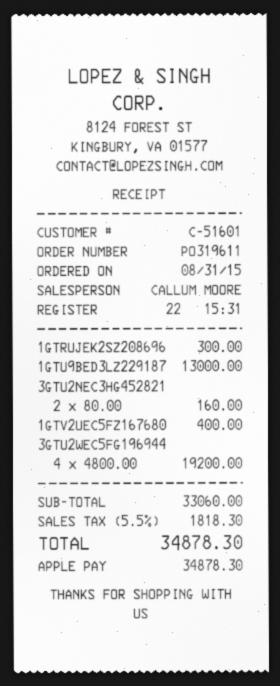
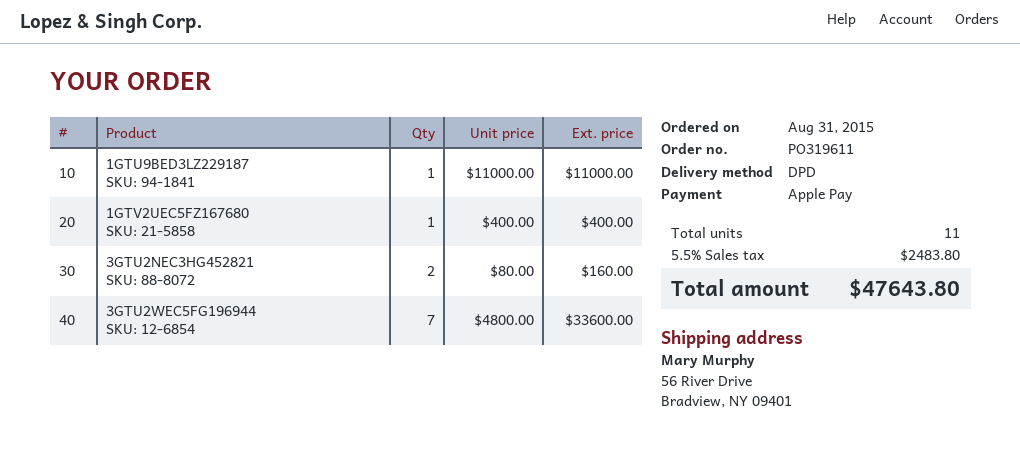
1GTRUJEK2SZ208696: 1 x 300.00 = 300.00 -> none
1GTU9BED3LZ229187: 1 x 13000.00 = 13000.00 -> 1 x 11000.00 = 11000.00
3GTU2WEC5FG196944: 4 x 4800.00 = 19200.00 -> 7 x 4800.00 = 33600.00
tax: 5.5% = 1818.30 -> 5.5% = 2483.80
total: 34878.30 -> 47643.80

